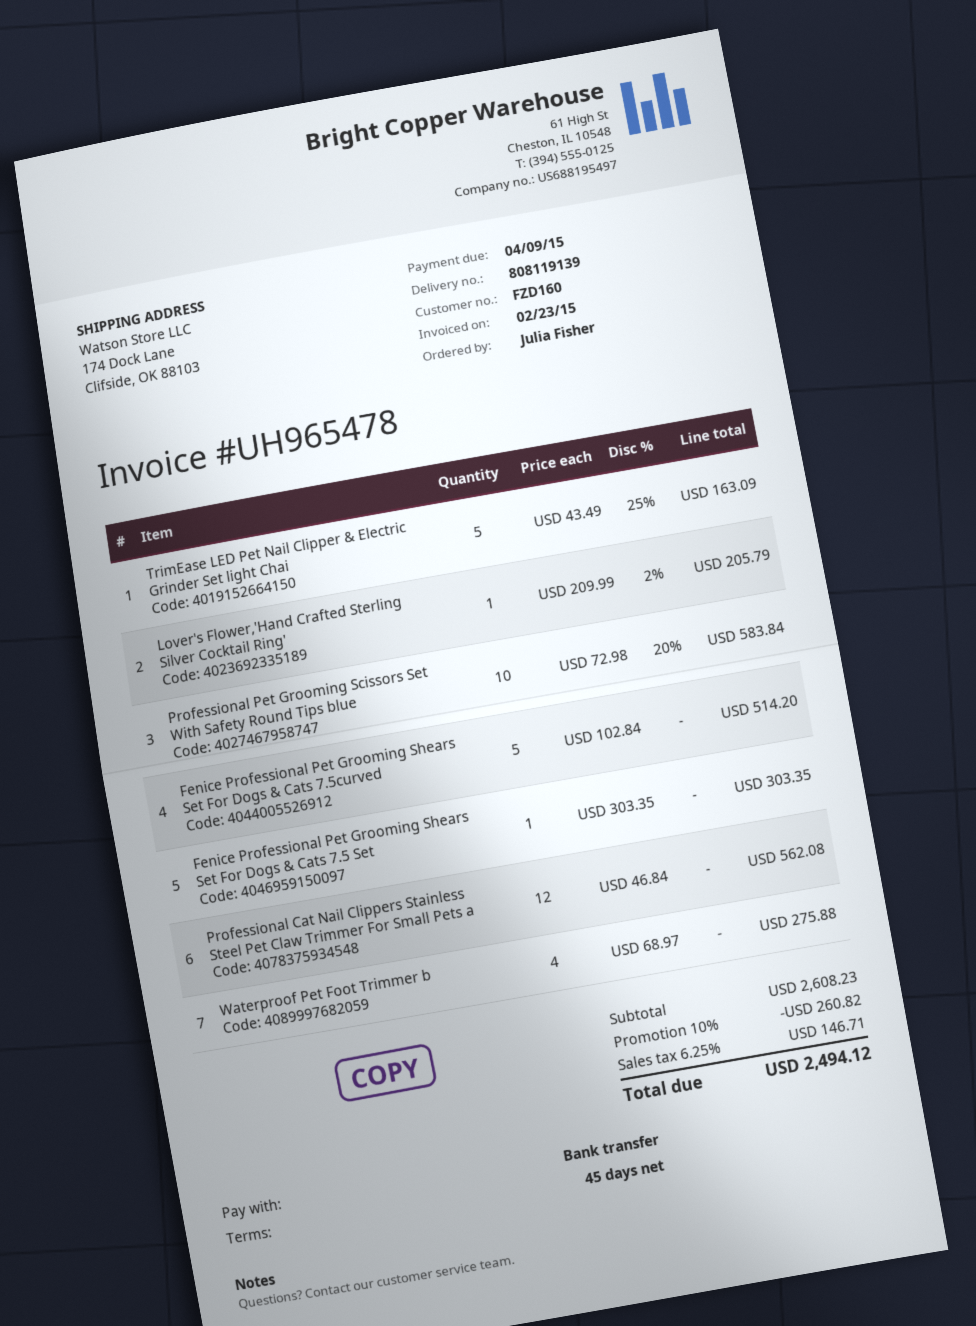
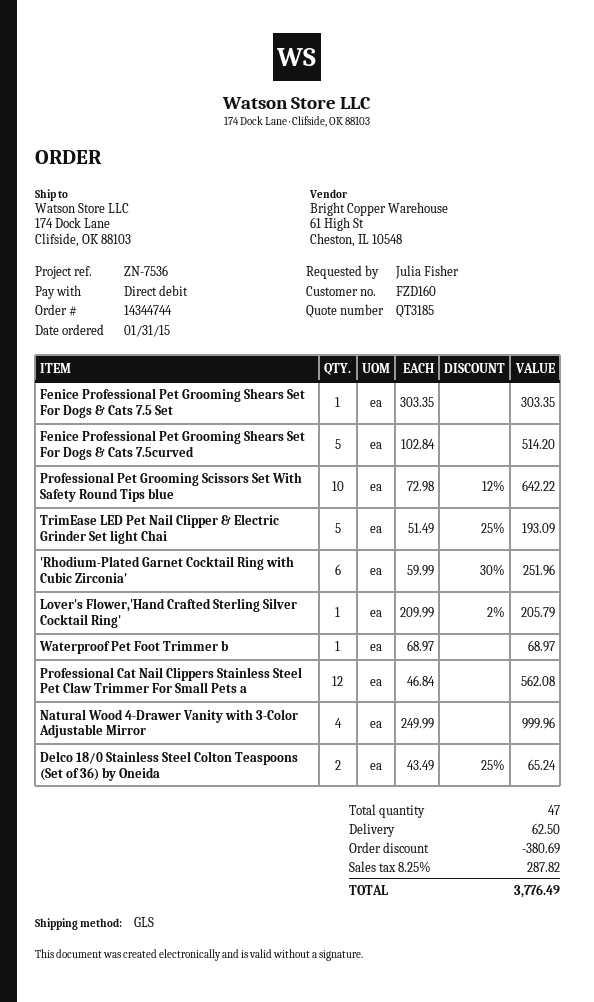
payment method: bank transfer -> direct debit
TrimEase LED Pet Nail Clipper & Electric Grinder Set light Chai: 5 x 43.49 - 25% = 163.09 -> 5 x 51.49 - 25% = 193.09
Professional Pet Grooming Scissors Set With Safety Round Tips blue: 10 x 72.98 - 20% = 583.84 -> 10 x 72.98 - 12% = 642.22
Waterproof Pet Foot Trimmer b: 4 x 68.97 = 275.88 -> 1 x 68.97 = 68.97
'Rhodium-Plated Garnet Cocktail Ring with Cubic Zirconia': none -> 6 x 59.99 - 30% = 251.96
Natural Wood 4-Drawer Vanity with 3-Color Adjustable Mirror: none -> 4 x 249.99 = 999.96
Delco 18/0 Stainless Steel Colton Teaspoons (Set of 36) by Oneida: none -> 2 x 43.49 - 25% = 65.24
discount: 260.82 -> 380.69
shipping: none -> 62.50
tax: 6.25% = 146.71 -> 8.25% = 287.82
total: 2494.12 -> 3776.49

